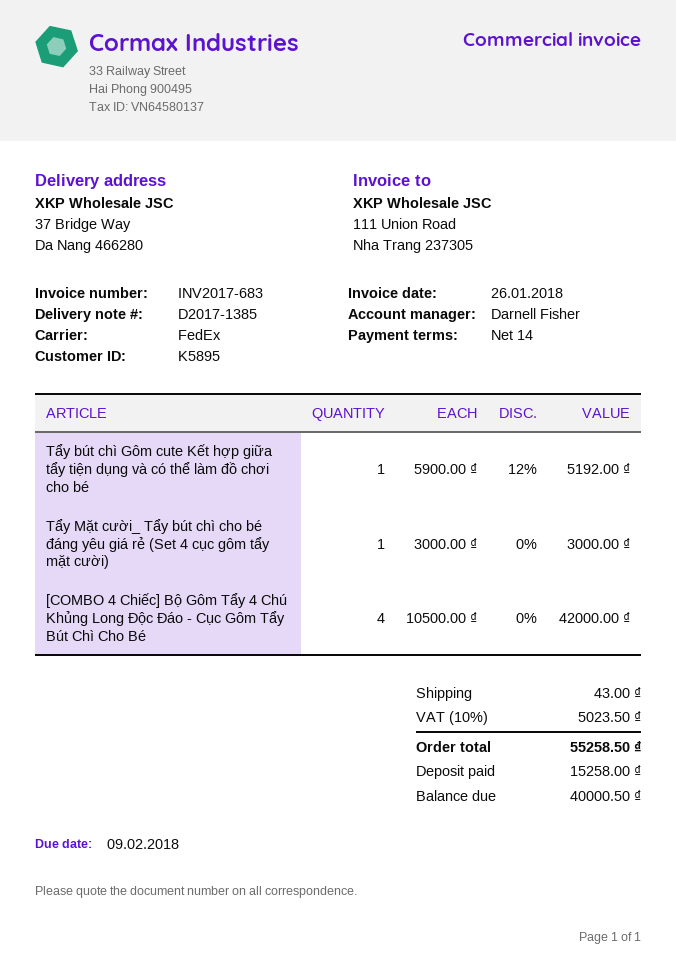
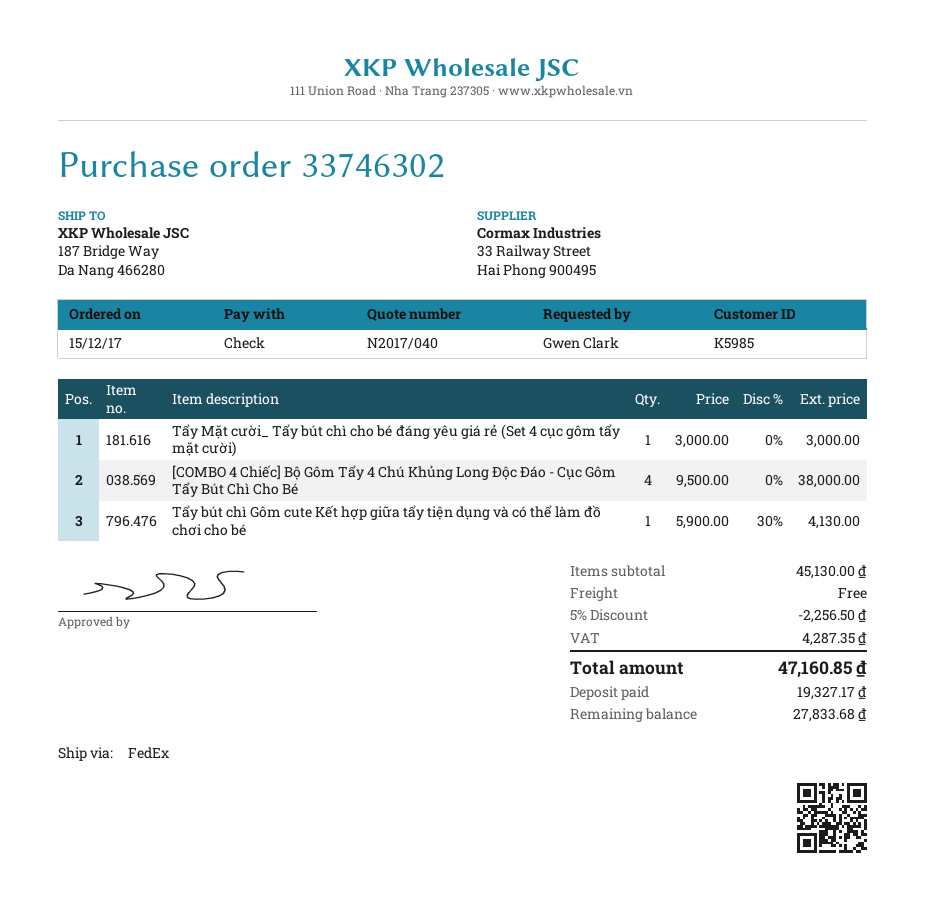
customer number: K5895 -> K5985
ship to: 37 Bridge Way, Da Nang 466280 -> 187 Bridge Way, Da Nang 466280
Tẩy bút chì Gôm cute Kết hợp giữa tẩy tiện dụng và có thể làm đồ chơi cho bé: 1 x 5900.00 - 12% = 5192.00 -> 1 x 5900.00 - 30% = 4130.00
[COMBO 4 Chiếc] Bộ Gôm Tẩy 4 Chú Khủng Long Độc Đáo - Cục Gôm Tẩy Bút Chì Cho Bé: 4 x 10500.00 = 42000.00 -> 4 x 9500.00 = 38000.00
discount: none -> 5% = 2256.50
shipping: 43.00 -> 0.00
tax: 5023.50 -> 4287.35
total: 55258.50 -> 47160.85
deposit: 15258.00 -> 19327.17
balance: 40000.50 -> 27833.68

